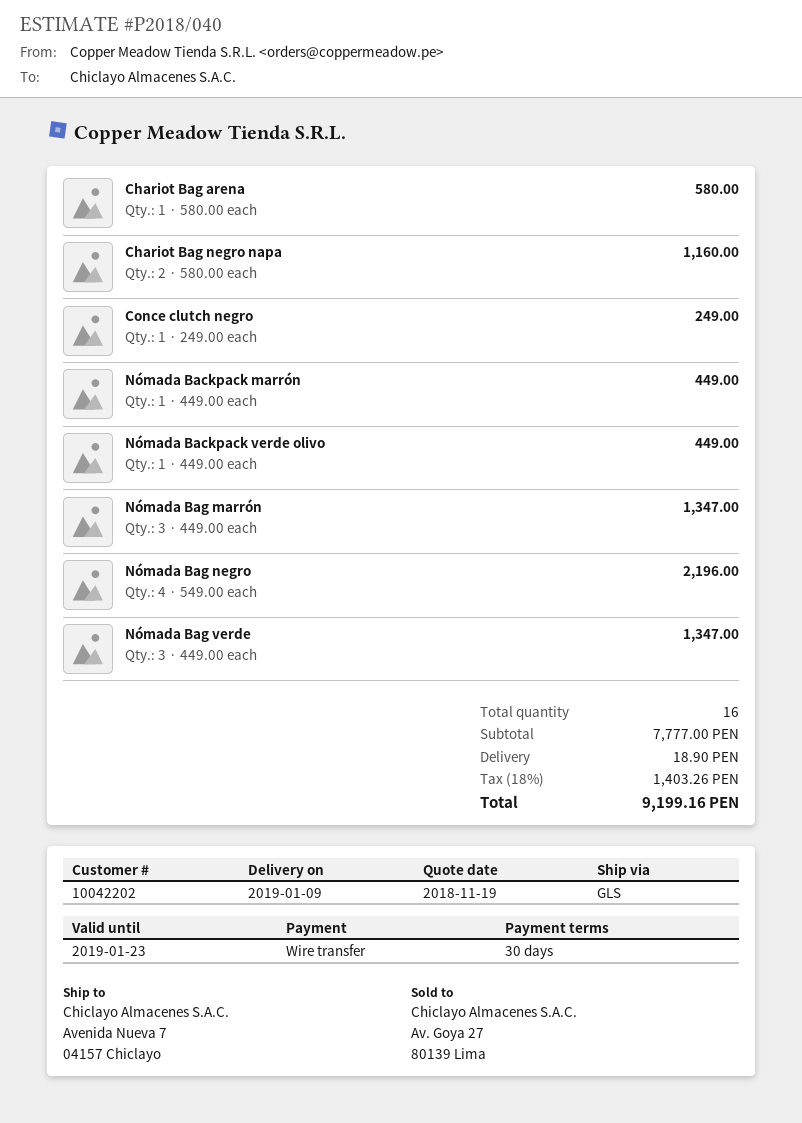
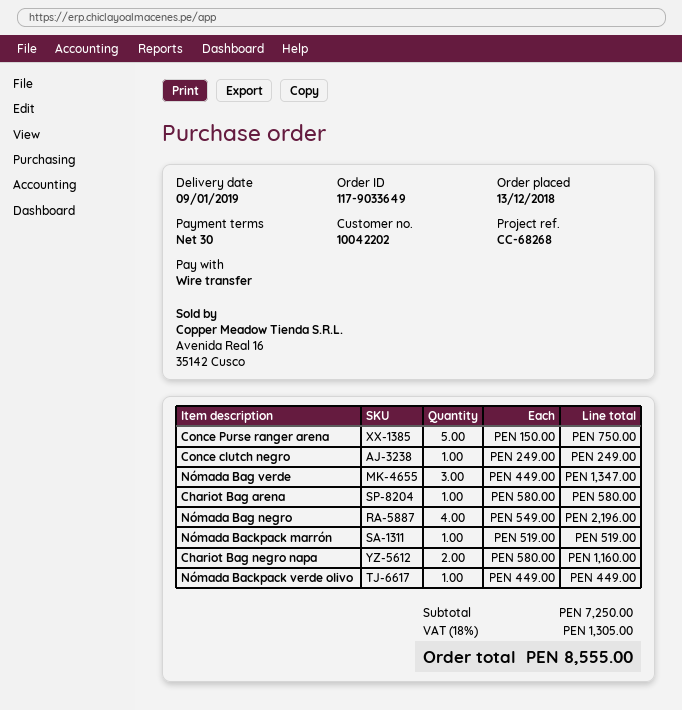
Nómada Backpack marrón: 1 x 449.00 = 449.00 -> 1 x 519.00 = 519.00
Nómada Bag marrón: 3 x 449.00 = 1347.00 -> none
Conce Purse ranger arena: none -> 5 x 150.00 = 750.00
subtotal: 7777.00 -> 7250.00
shipping: 18.90 -> none
tax: 18% = 1403.26 -> 18% = 1305.00
total: 9199.16 -> 8555.00

